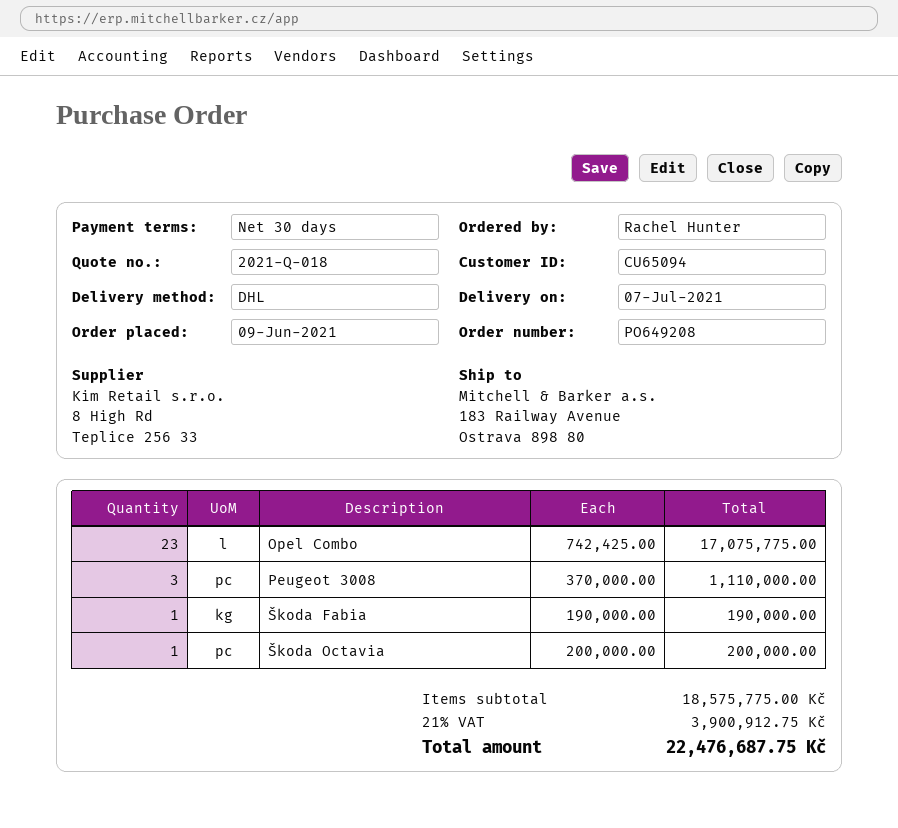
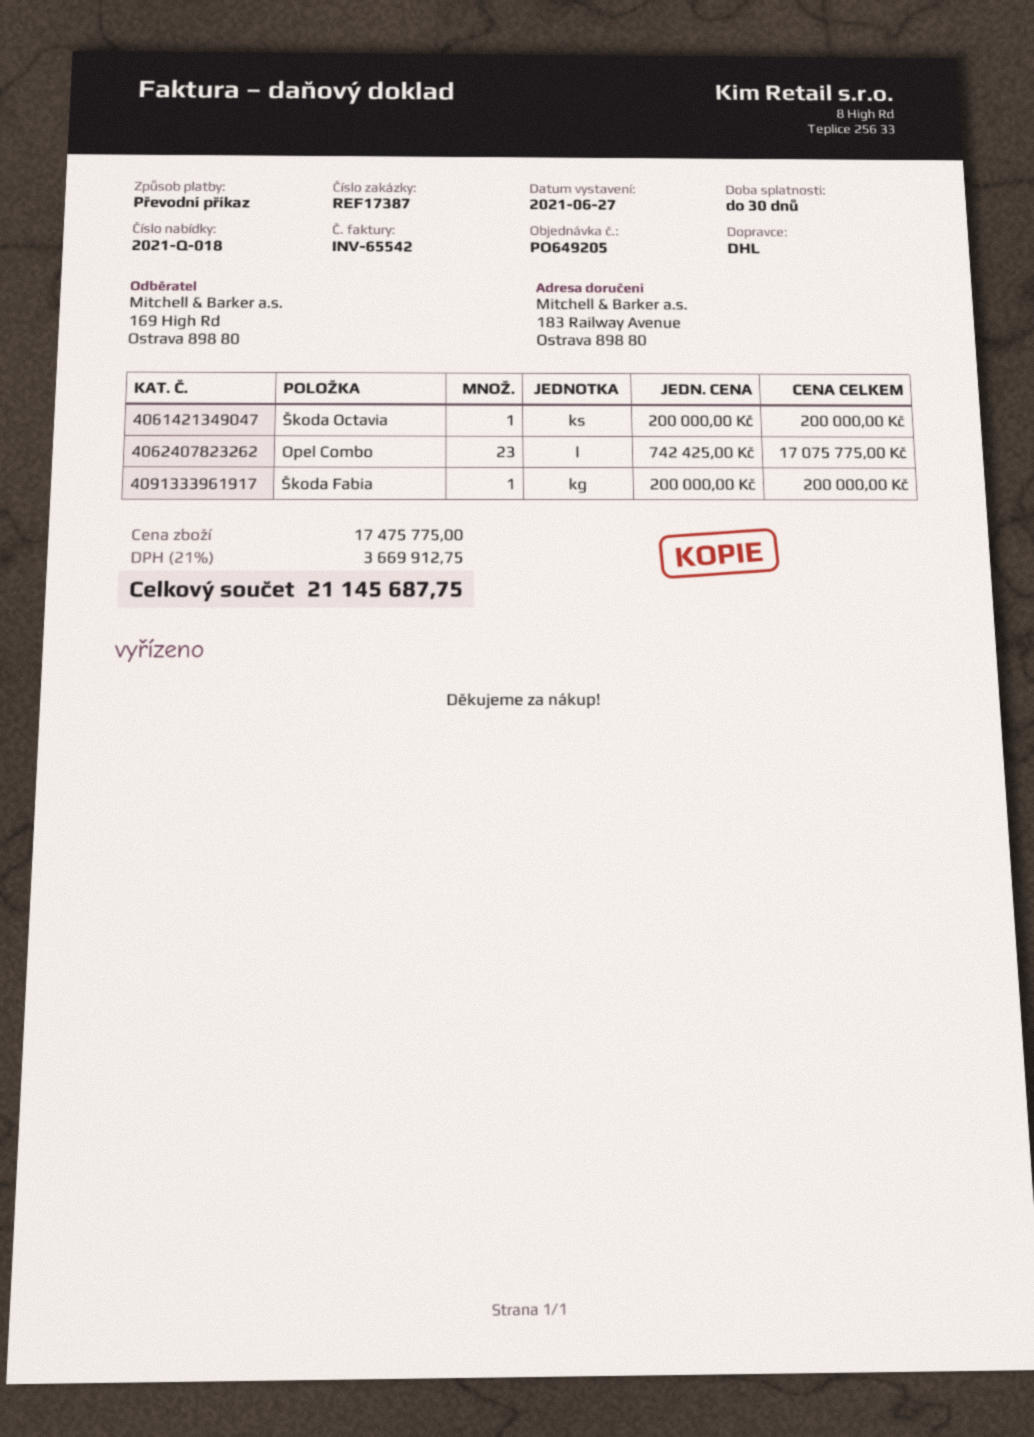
order number: PO649208 -> PO649205
Peugeot 3008: 3 x 370000.00 = 1110000.00 -> none
Škoda Fabia: 1 x 190000.00 = 190000.00 -> 1 x 200000.00 = 200000.00
subtotal: 18575775.00 -> 17475775.00
tax: 21% = 3900912.75 -> 21% = 3669912.75
total: 22476687.75 -> 21145687.75

